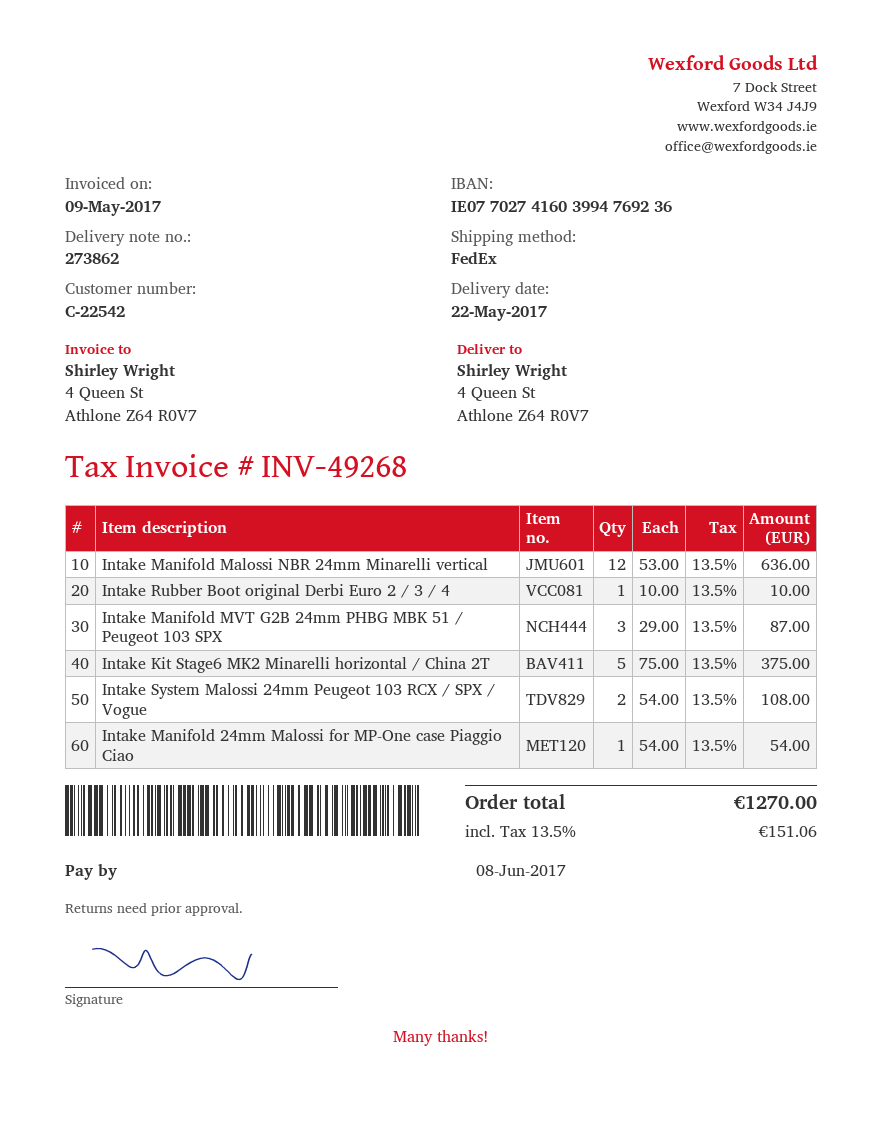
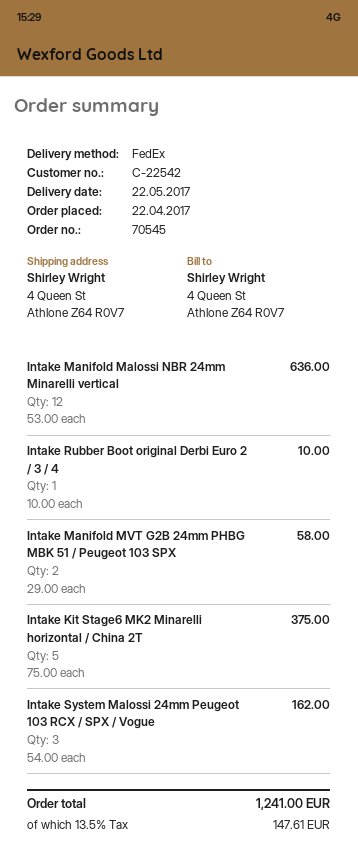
Intake Manifold MVT G2B 24mm PHBG MBK 51 / Peugeot 103 SPX: 3 x 29.00 = 87.00 -> 2 x 29.00 = 58.00
Intake System Malossi 24mm Peugeot 103 RCX / SPX / Vogue: 2 x 54.00 = 108.00 -> 3 x 54.00 = 162.00
Intake Manifold 24mm Malossi for MP-One case Piaggio Ciao: 1 x 54.00 = 54.00 -> none
tax: 13.5% = 151.06 -> 13.5% = 147.61
total: 1270.00 -> 1241.00

